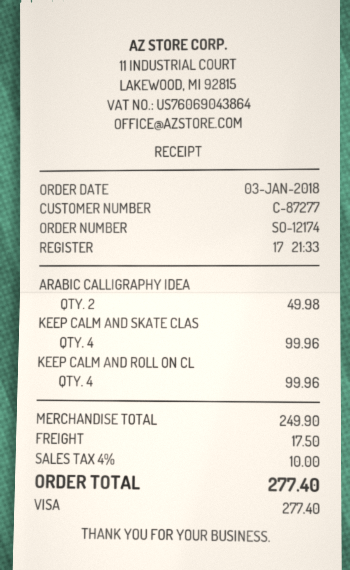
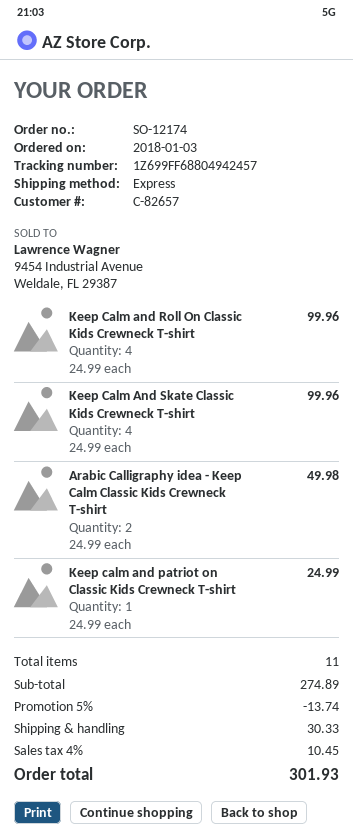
customer number: C-87277 -> C-82657
Keep calm and patriot on Classic Kids Crewneck T-shirt: none -> 1 for 24.99
subtotal: 249.90 -> 274.89
discount: none -> 5% = 13.74
shipping: 17.50 -> 30.33
tax: 4% = 10.00 -> 4% = 10.45
total: 277.40 -> 301.93

